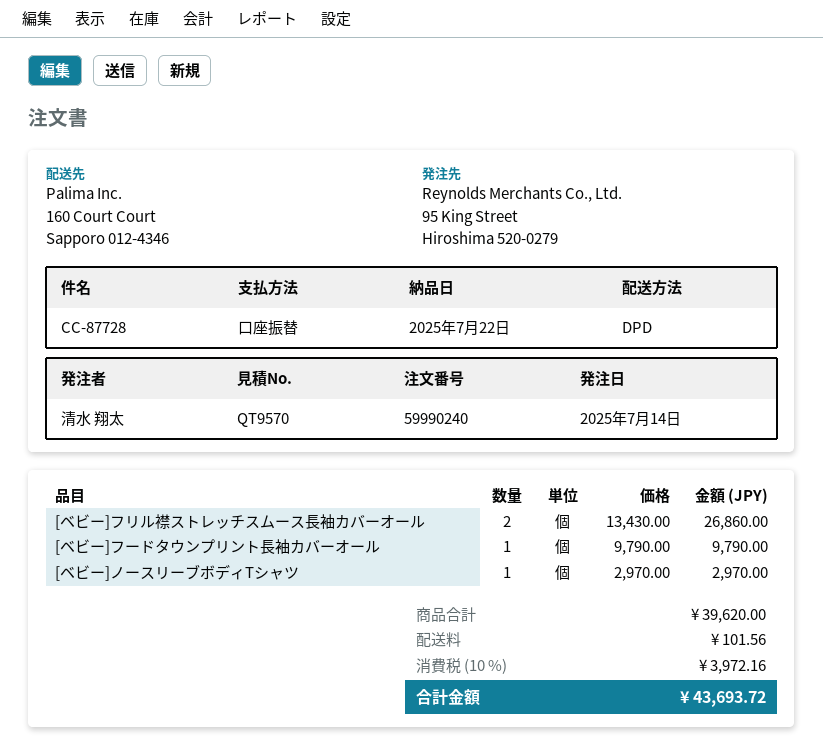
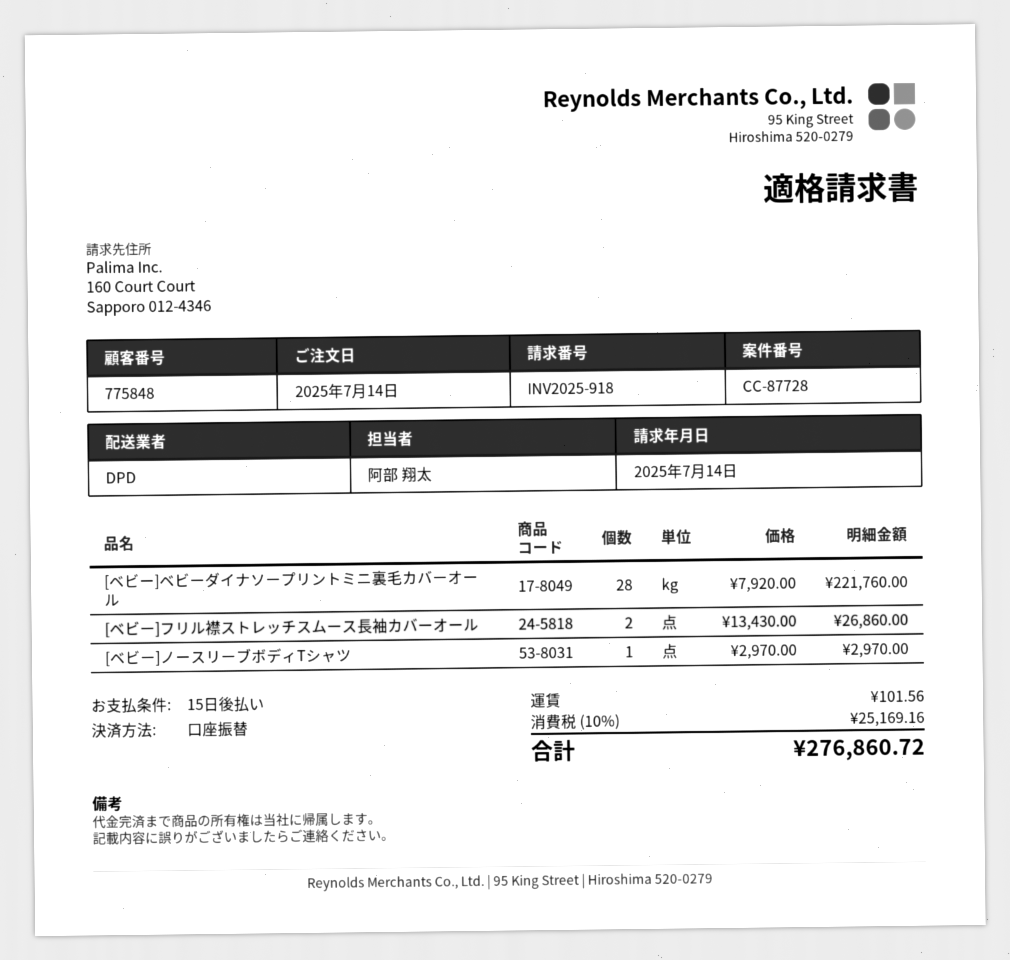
[ベビー]フードタウンプリント長袖カバーオール: 1 x 9790.00 = 9790.00 -> none
[ベビー]ベビーダイナソープリントミニ裏毛カバーオール: none -> 28 x 7920.00 = 221760.00
tax: 10% = 3972.16 -> 10% = 25169.16
total: 43693.72 -> 276860.72

